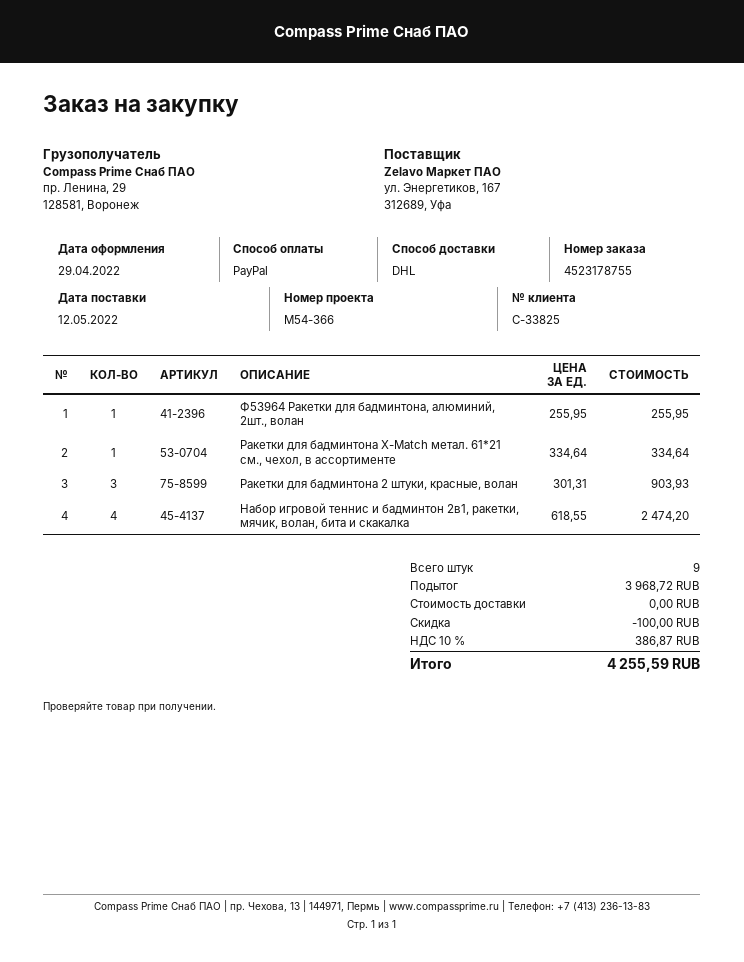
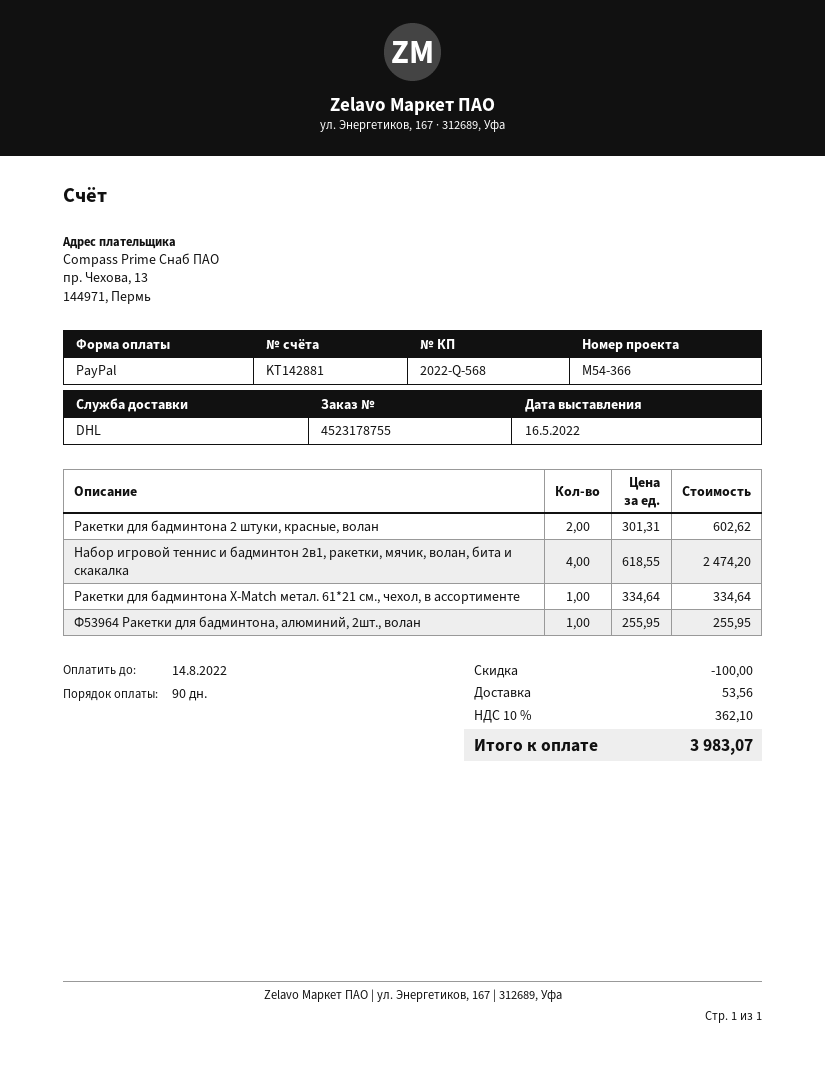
Ракетки для бадминтона 2 штуки, красные, волан: 3 x 301.31 = 903.93 -> 2 x 301.31 = 602.62
shipping: 0.00 -> 53.56
tax: 10% = 386.87 -> 10% = 362.10
total: 4255.59 -> 3983.07

